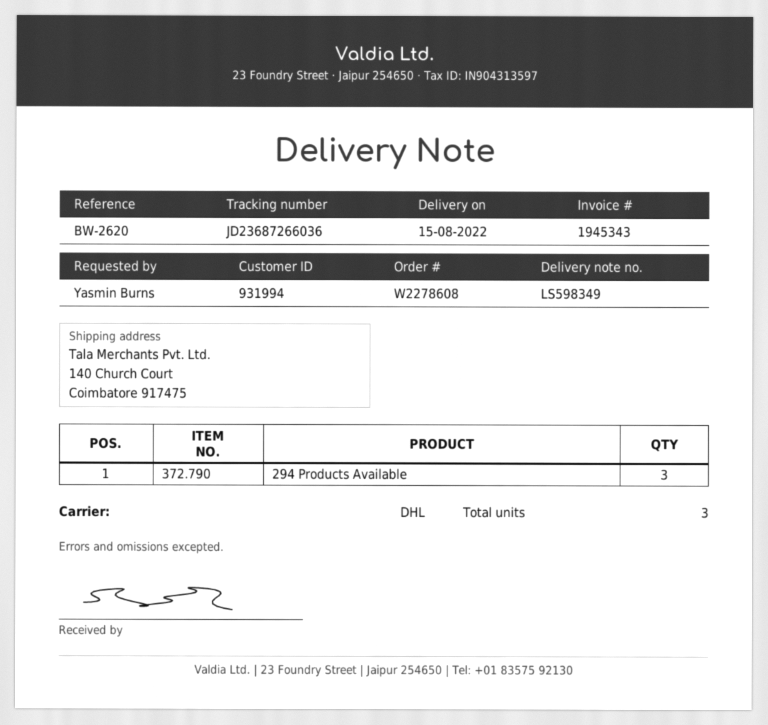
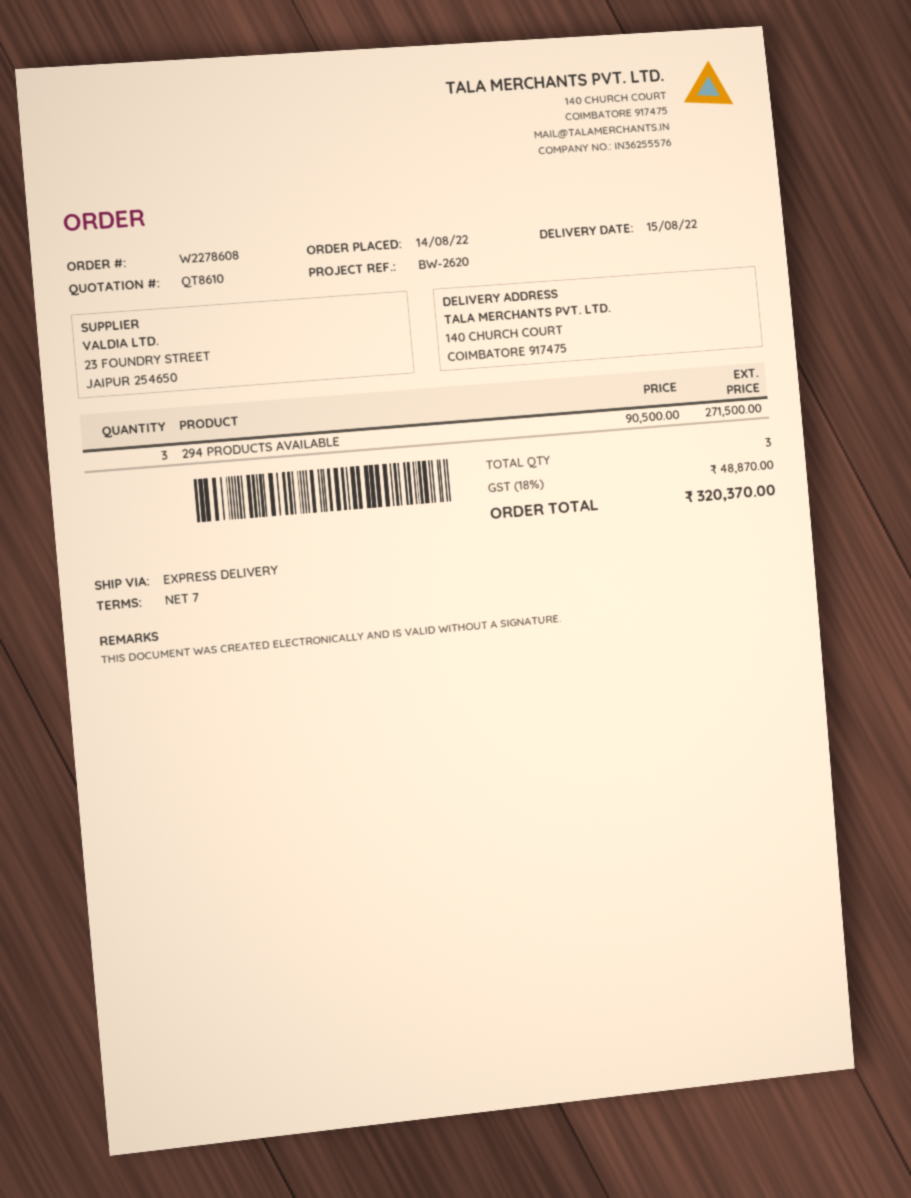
shipping method: DHL -> express

